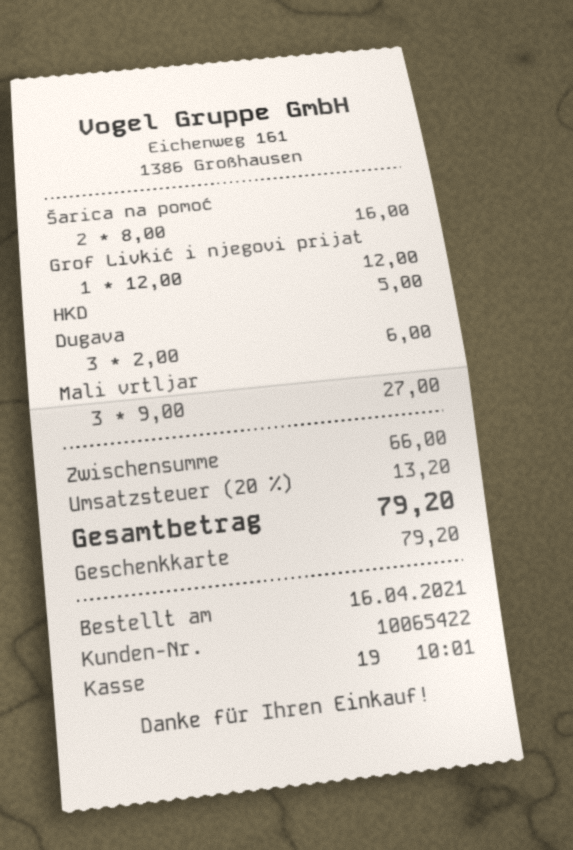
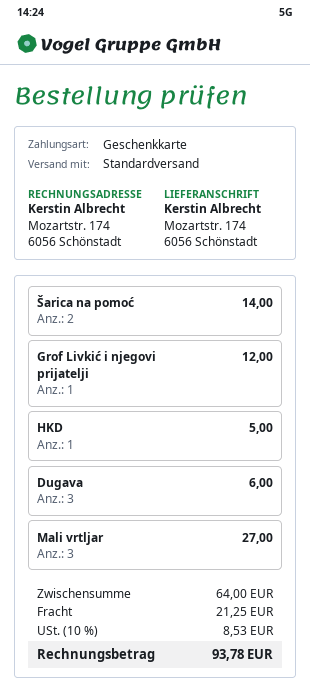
Šarica na pomoć: 2 for 16.00 -> 2 for 14.00
subtotal: 66.00 -> 64.00
shipping: none -> 21.25
tax: 20% = 13.20 -> 10% = 8.53
total: 79.20 -> 93.78

